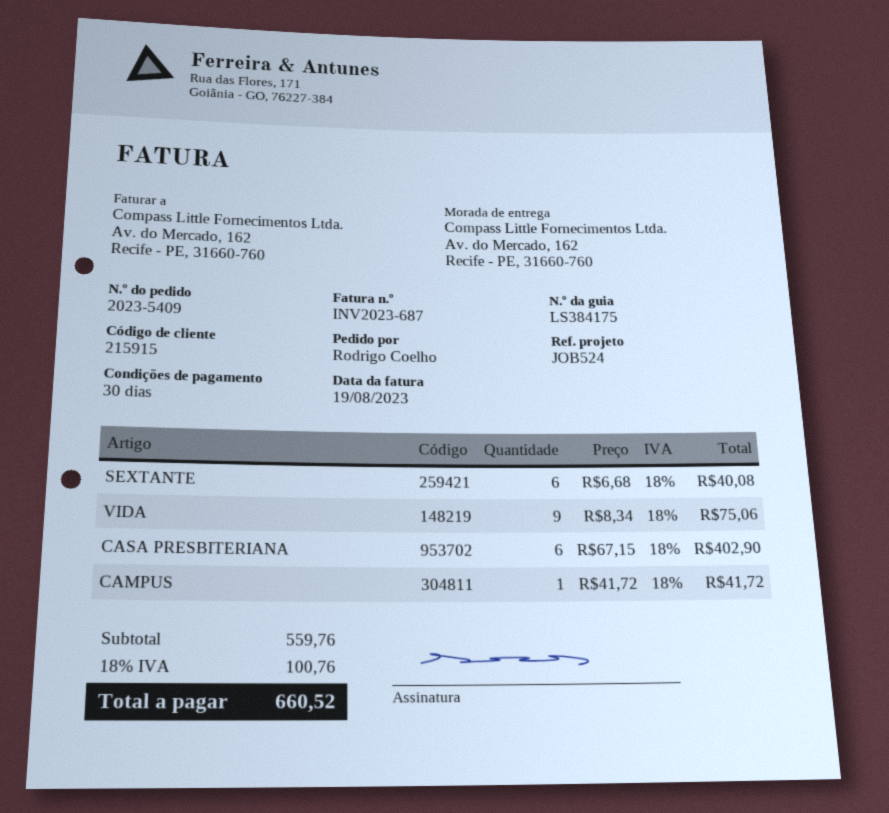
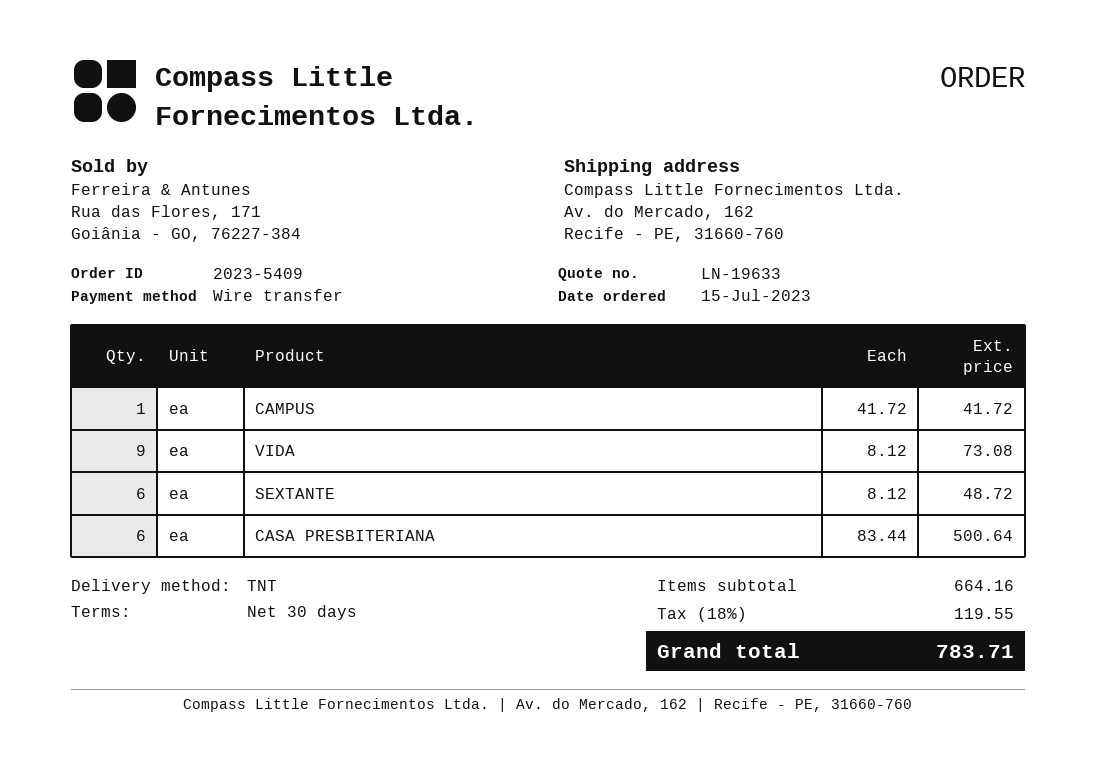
SEXTANTE: 6 x 6.68 = 40.08 -> 6 x 8.12 = 48.72
VIDA: 9 x 8.34 = 75.06 -> 9 x 8.12 = 73.08
CASA PRESBITERIANA: 6 x 67.15 = 402.90 -> 6 x 83.44 = 500.64
subtotal: 559.76 -> 664.16
tax: 18% = 100.76 -> 18% = 119.55
total: 660.52 -> 783.71

